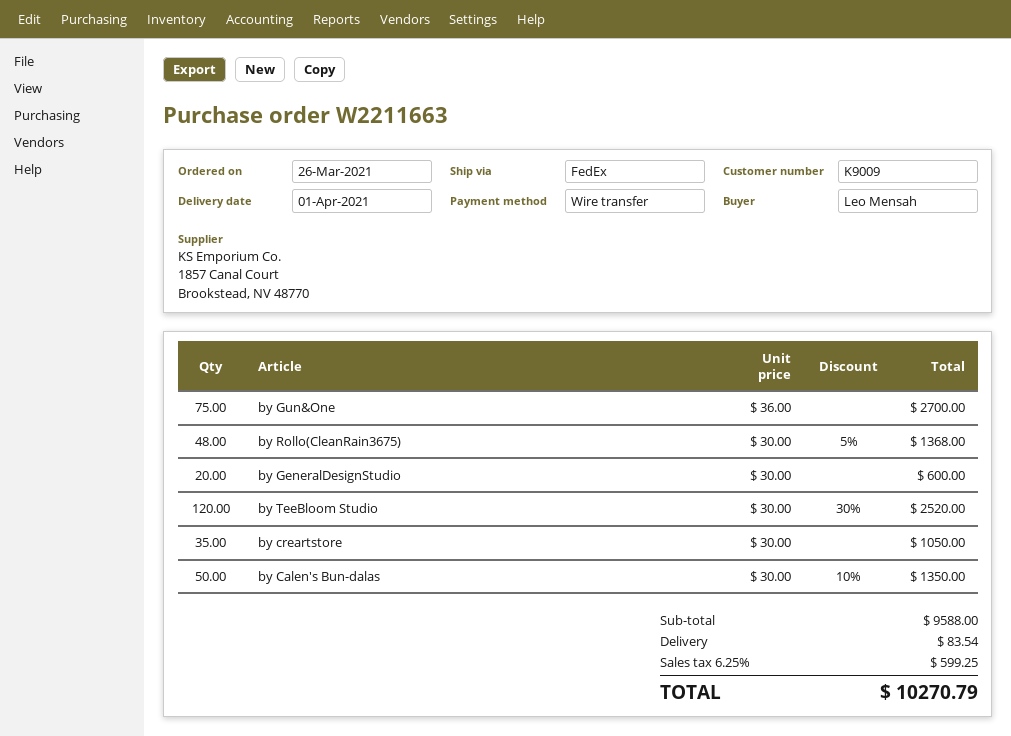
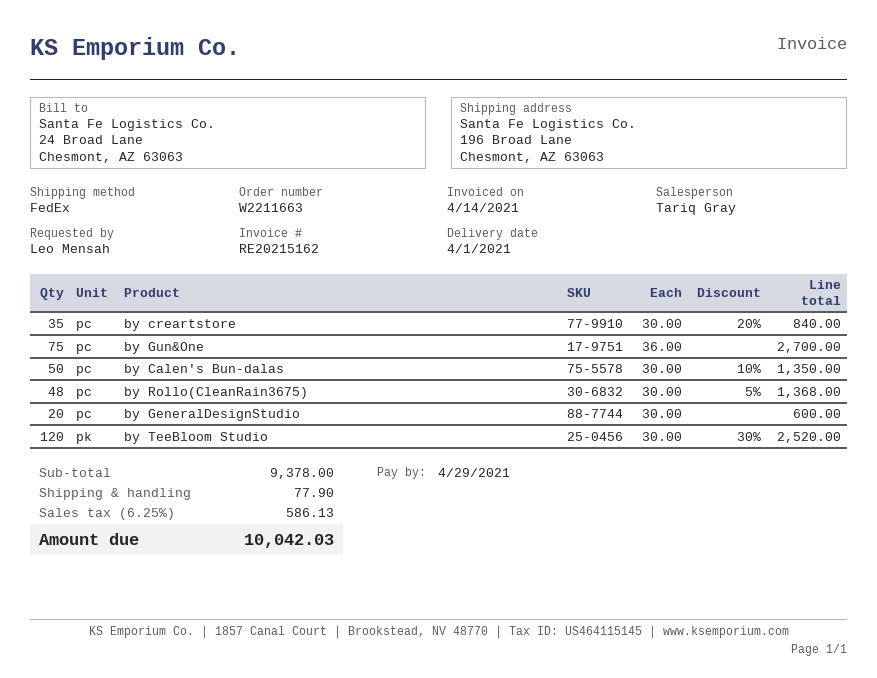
by creartstore: 35 x 30.00 = 1050.00 -> 35 x 30.00 - 20% = 840.00
subtotal: 9588.00 -> 9378.00
shipping: 83.54 -> 77.90
tax: 6.25% = 599.25 -> 6.25% = 586.13
total: 10270.79 -> 10042.03

